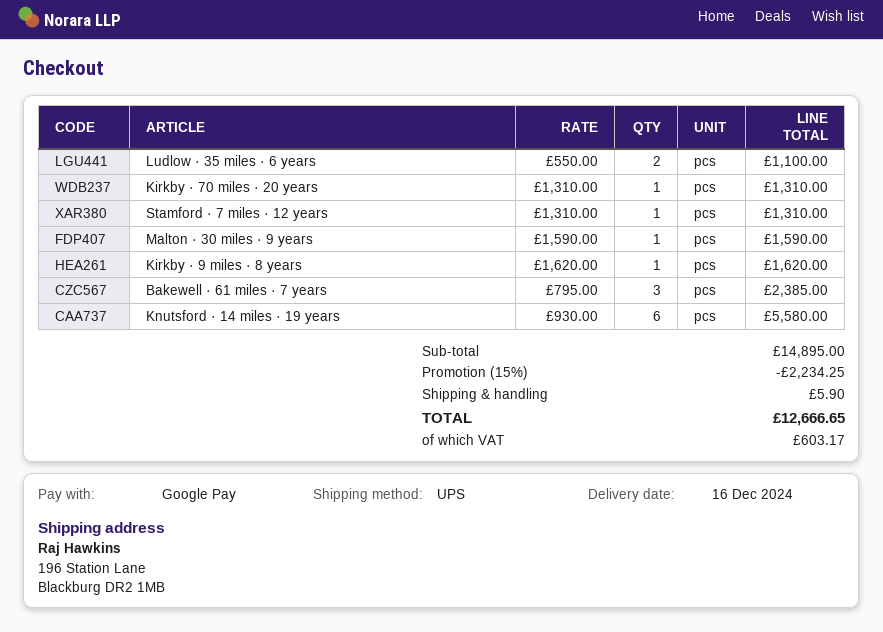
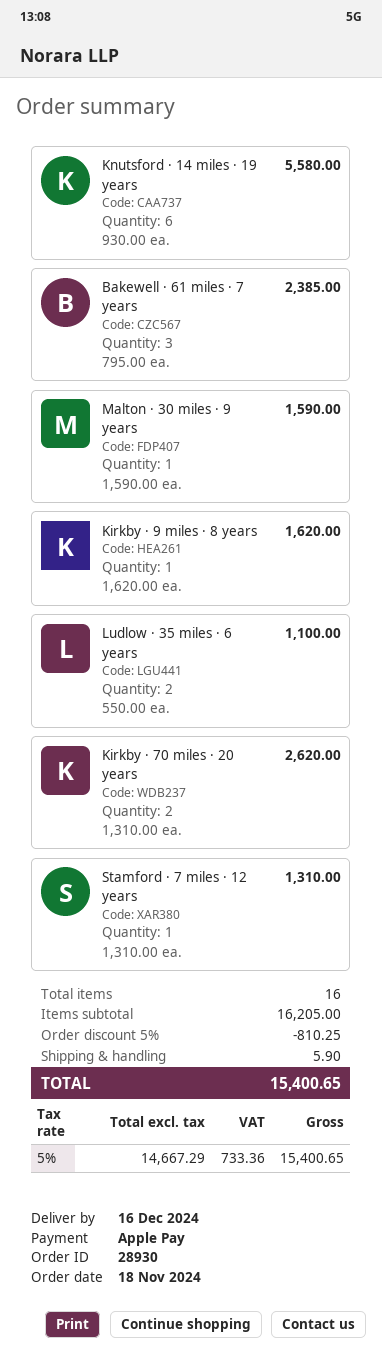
payment method: Google Pay -> Apple Pay
Kirkby · 70 miles · 20 years: 1 x 1310.00 = 1310.00 -> 2 x 1310.00 = 2620.00
subtotal: 14895.00 -> 16205.00
discount: 15% = 2234.25 -> 5% = 810.25
tax: 603.17 -> 733.36
total: 12666.65 -> 15400.65

